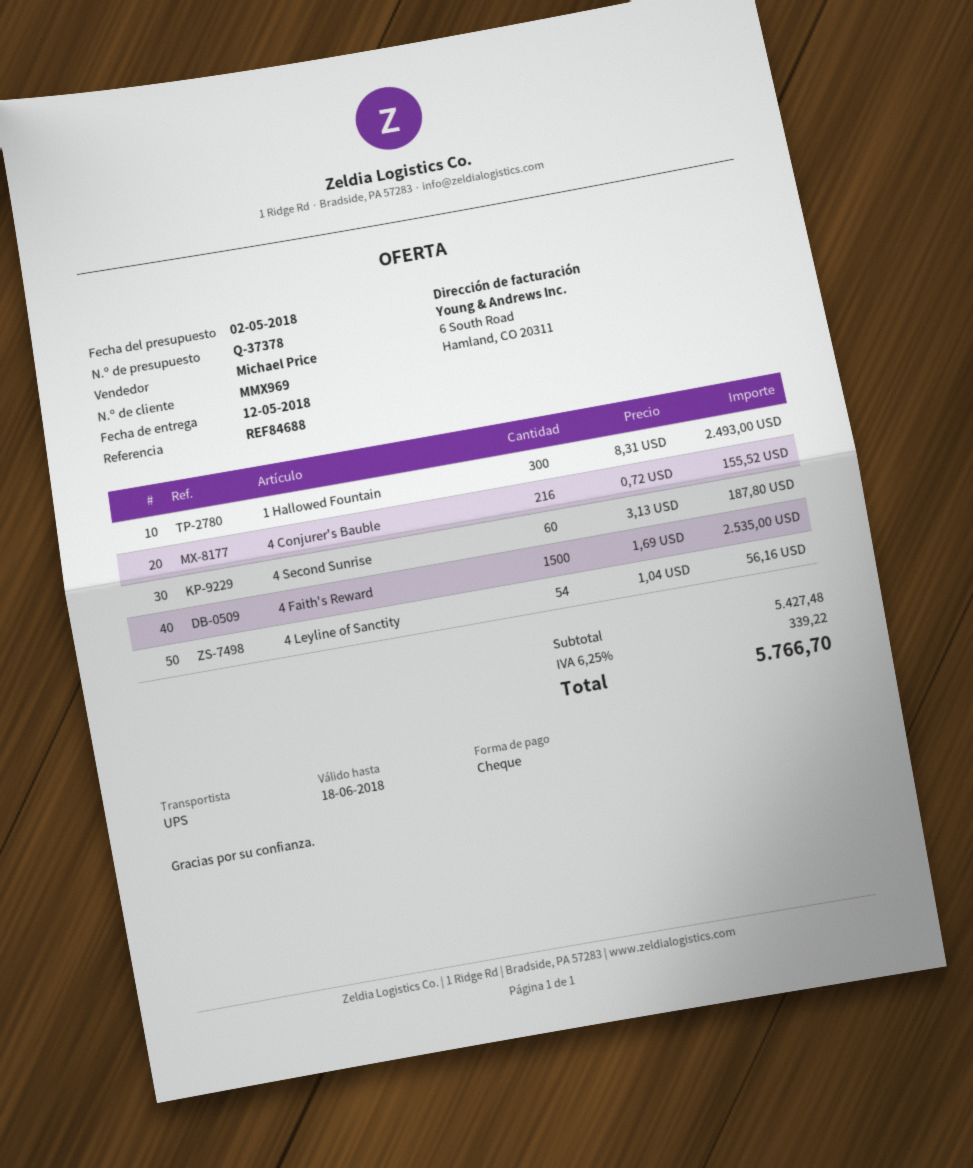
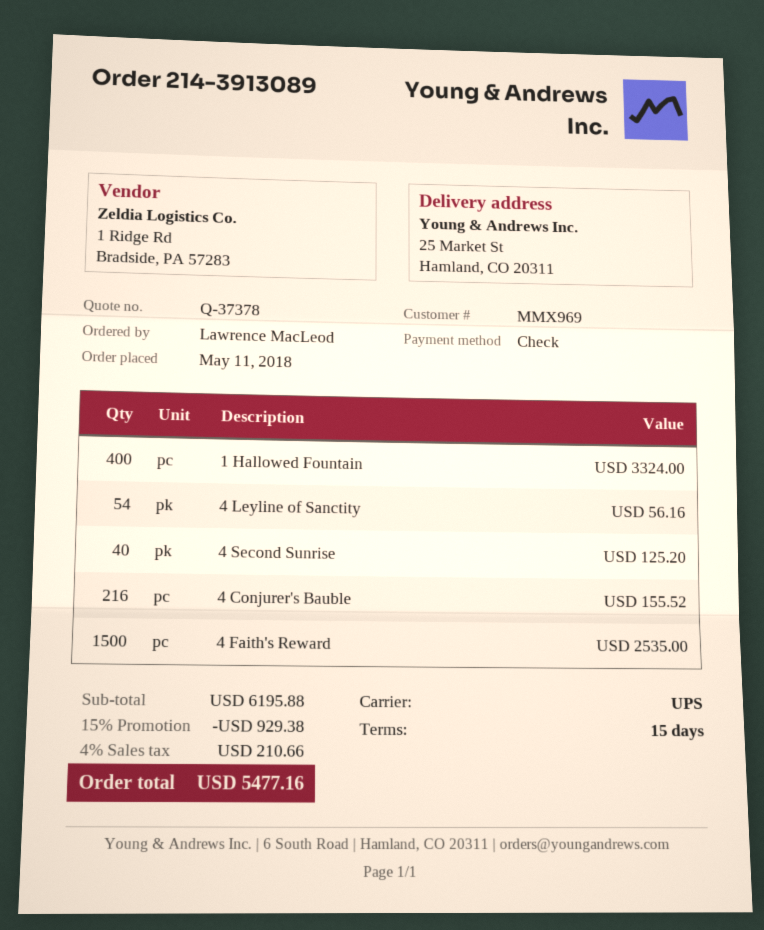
1 Hallowed Fountain: 300 for 2493.00 -> 400 for 3324.00
4 Second Sunrise: 60 for 187.80 -> 40 for 125.20
subtotal: 5427.48 -> 6195.88
discount: none -> 15% = 929.38
tax: 6.25% = 339.22 -> 4% = 210.66
total: 5766.70 -> 5477.16

